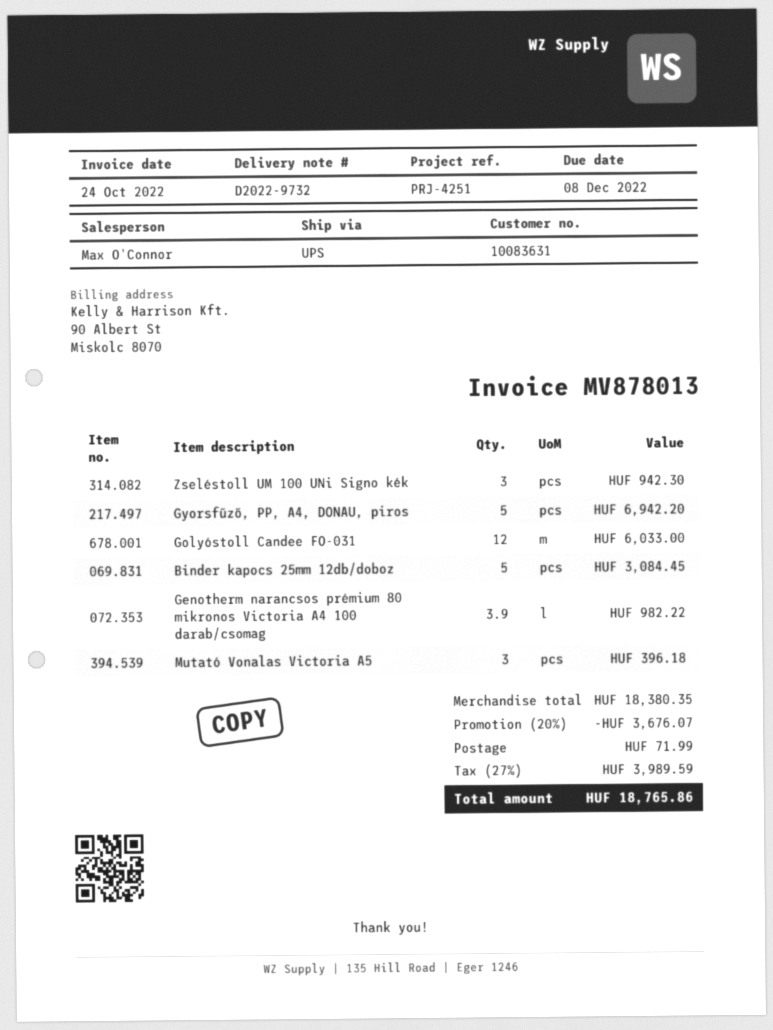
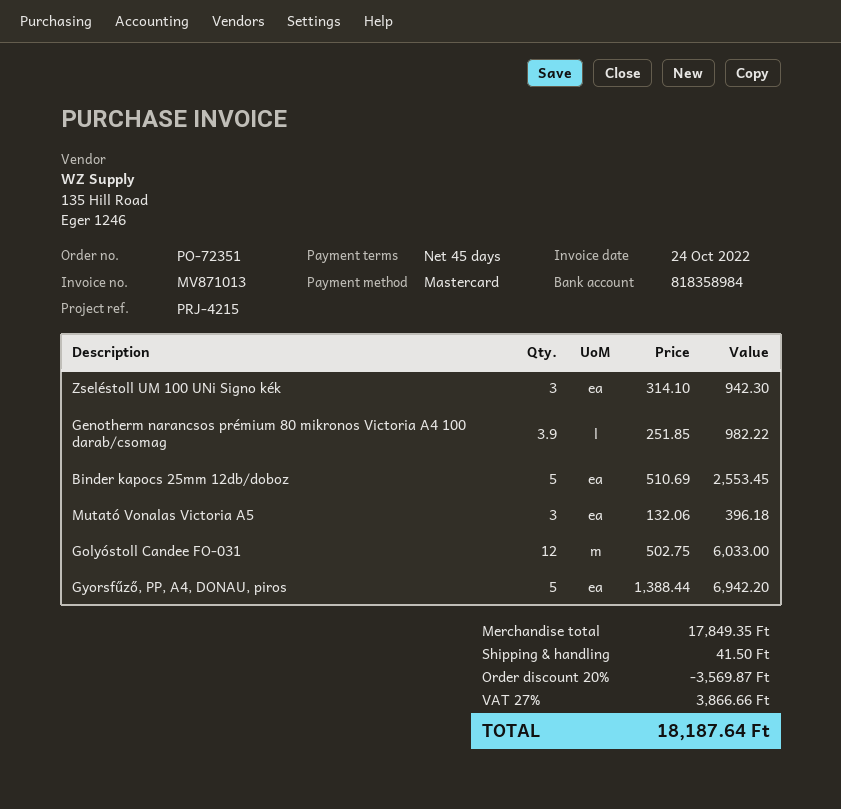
invoice number: MV878013 -> MV871013
reference: PRJ-4251 -> PRJ-4215
Binder kapocs 25mm 12db/doboz: 5 for 3084.45 -> 5 for 2553.45
subtotal: 18380.35 -> 17849.35
discount: 20% = 3676.07 -> 20% = 3569.87
shipping: 71.99 -> 41.50
tax: 27% = 3989.59 -> 27% = 3866.66
total: 18765.86 -> 18187.64

